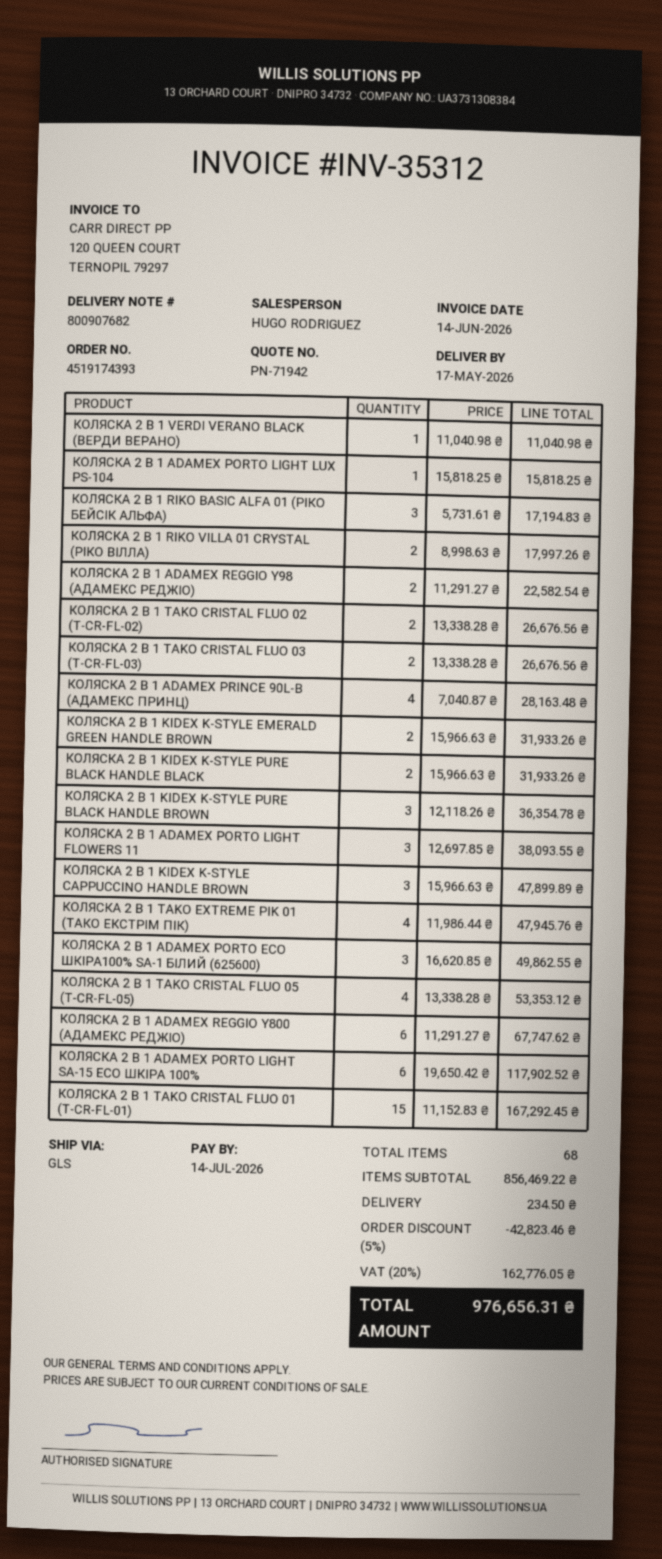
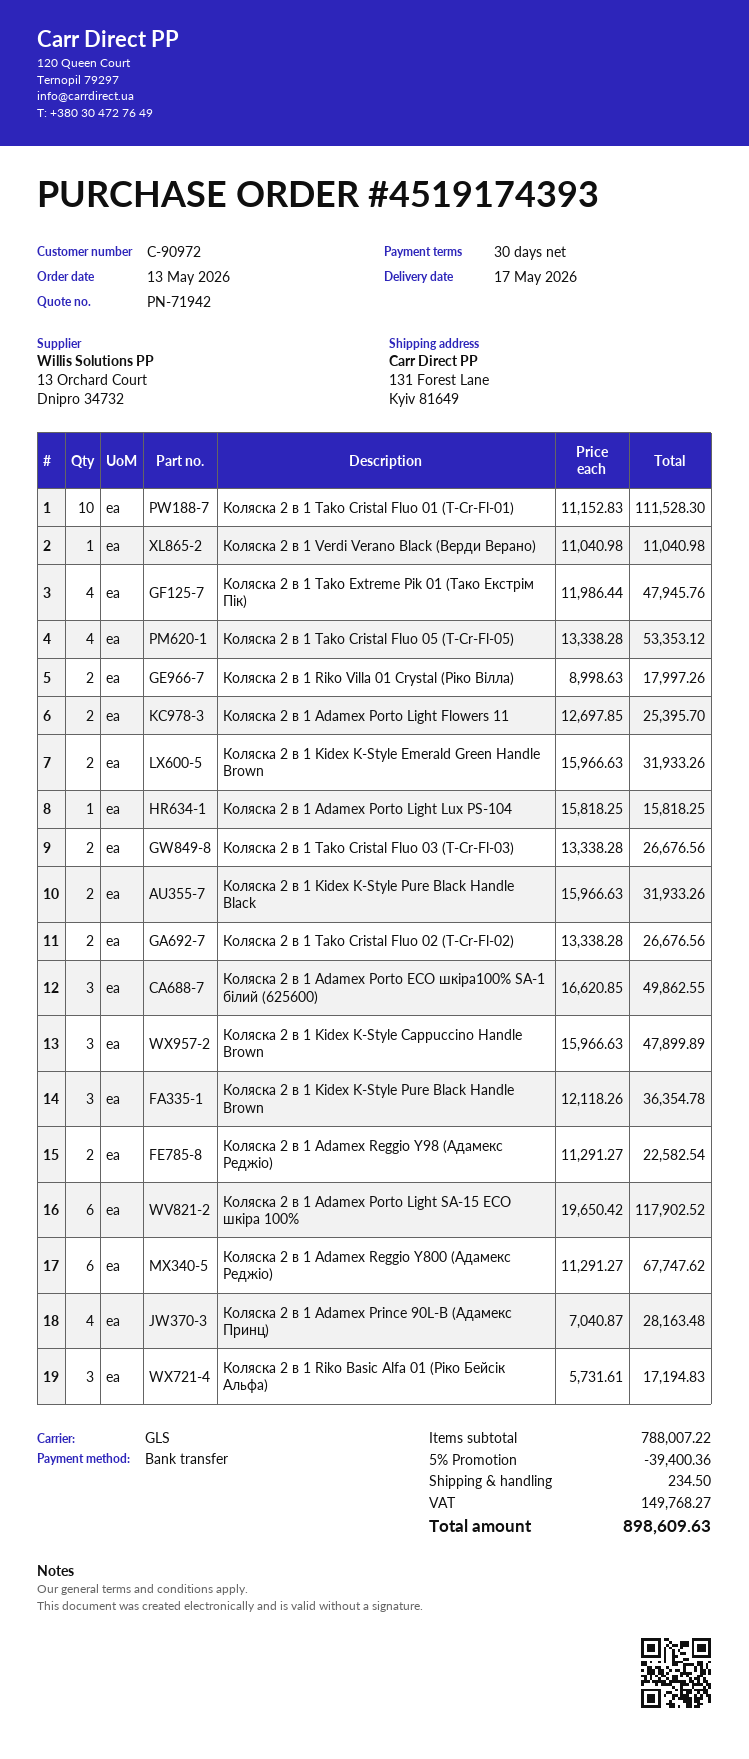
КОЛЯСКА 2 В 1 ADAMEX PORTO LIGHT FLOWERS 11: 3 x 12697.85 = 38093.55 -> 2 x 12697.85 = 25395.70
КОЛЯСКА 2 В 1 TAKO CRISTAL FLUO 01 (T-CR-FL-01): 15 x 11152.83 = 167292.45 -> 10 x 11152.83 = 111528.30
subtotal: 856469.22 -> 788007.22
discount: 5% = 42823.46 -> 5% = 39400.36
tax: 162776.05 -> 149768.27
total: 976656.31 -> 898609.63

